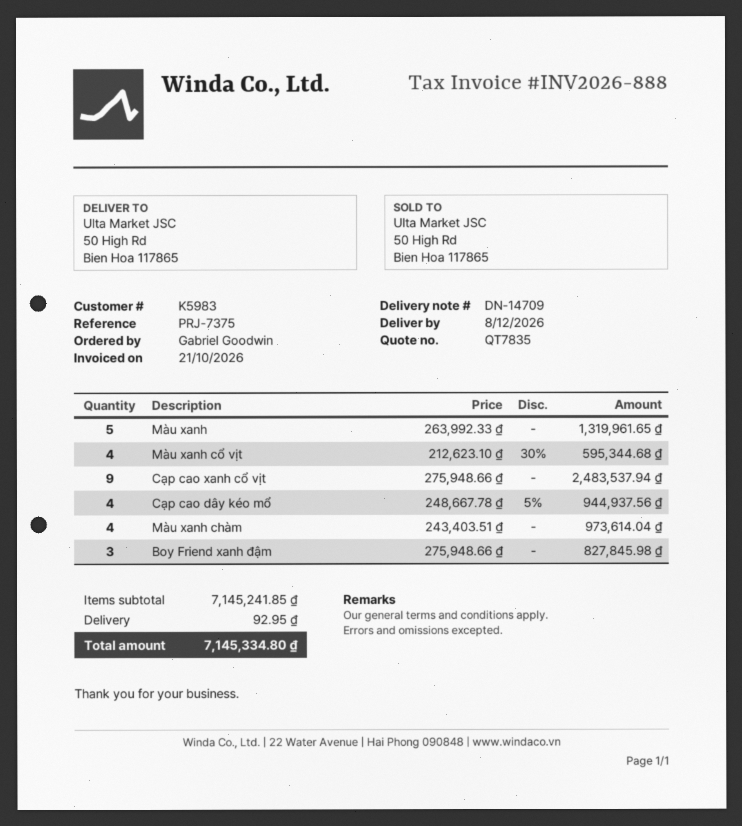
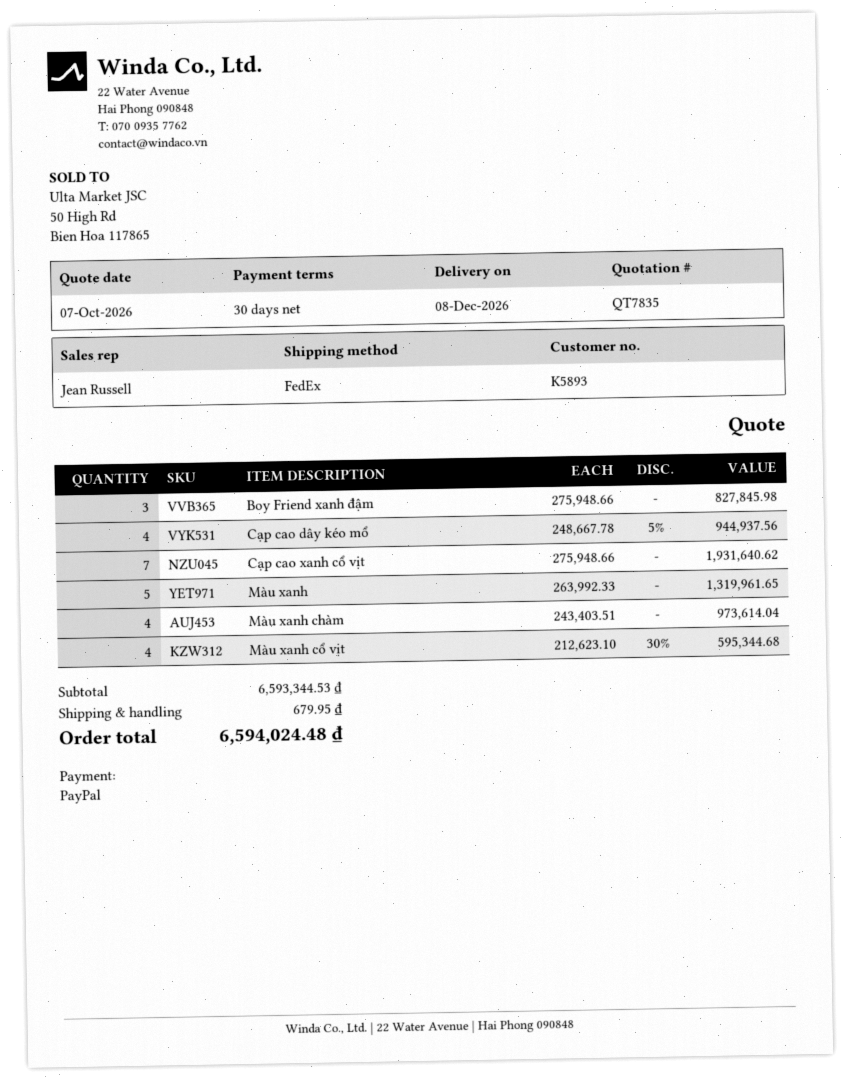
customer number: K5983 -> K5893
Cạp cao xanh cổ vịt: 9 x 275948.66 = 2483537.94 -> 7 x 275948.66 = 1931640.62
subtotal: 7145241.85 -> 6593344.53
shipping: 92.95 -> 679.95
total: 7145334.80 -> 6594024.48

